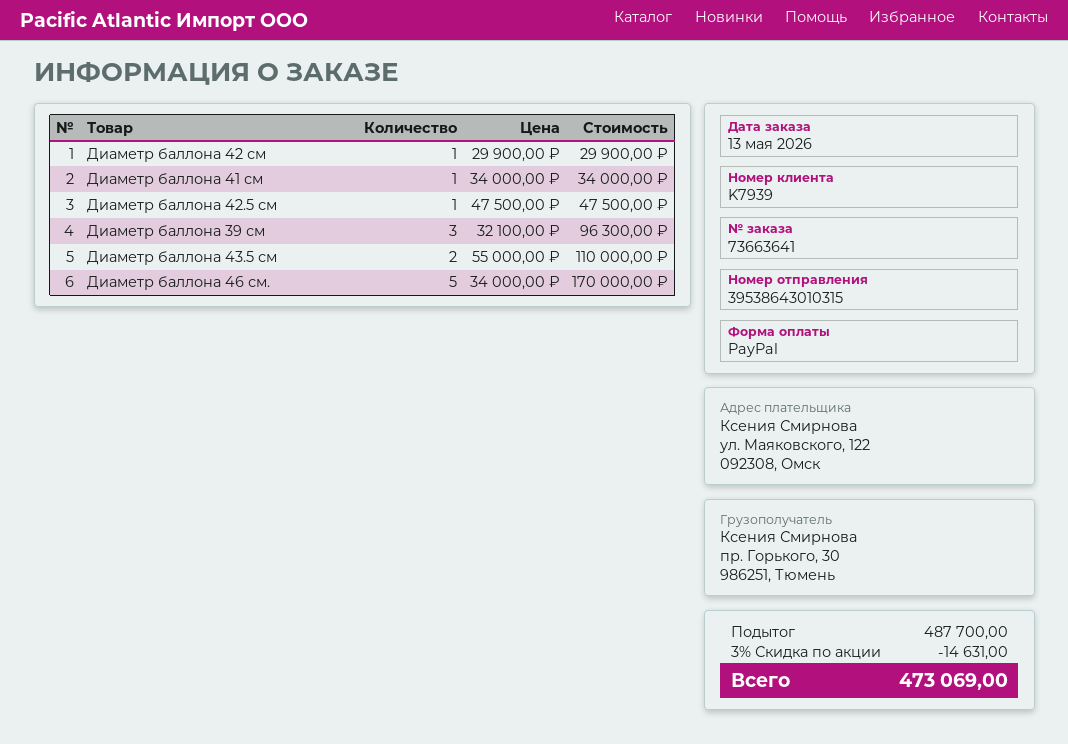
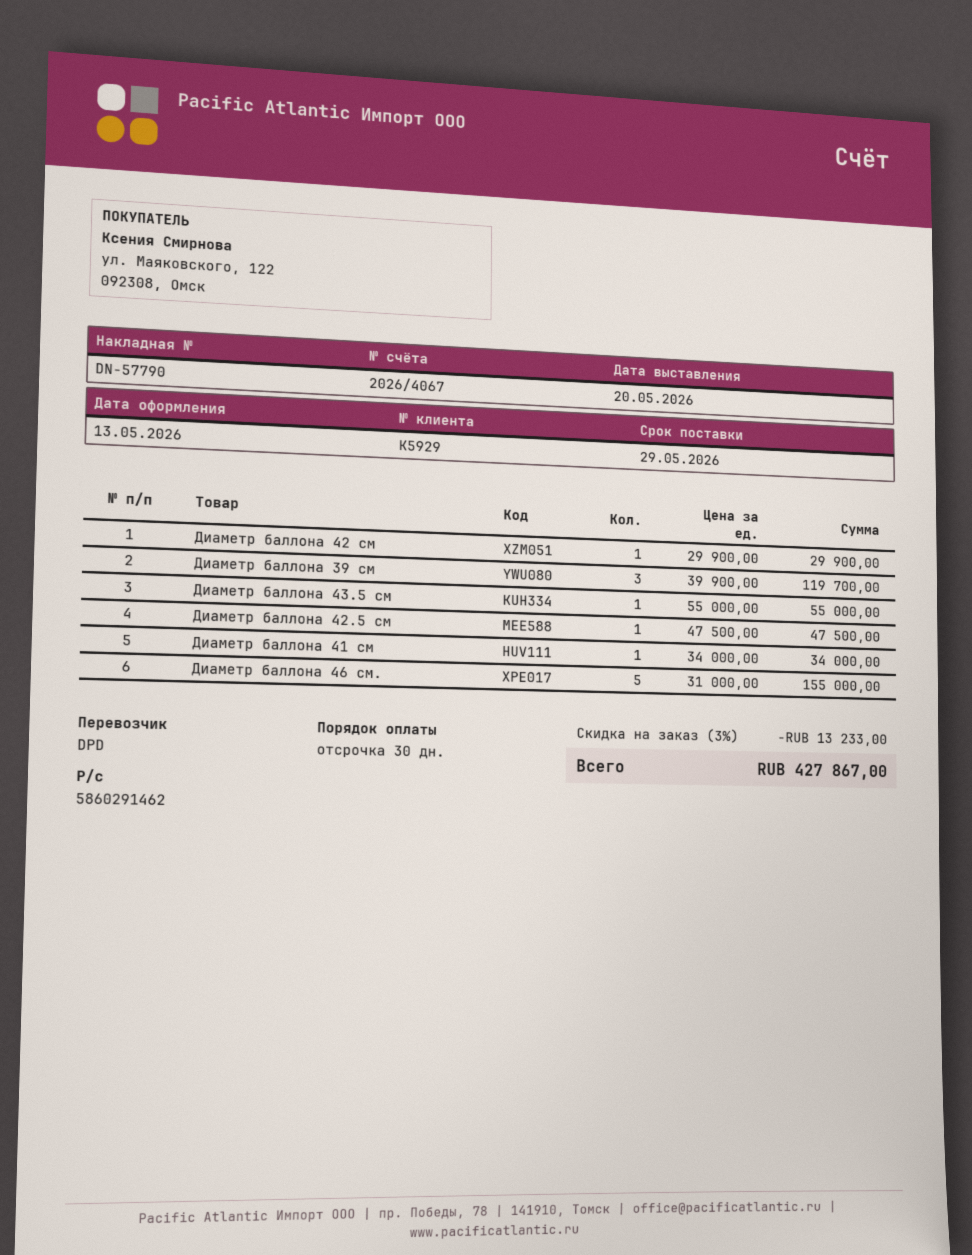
customer number: K7939 -> K5929
Диаметр баллона 39 см: 3 x 32100.00 = 96300.00 -> 3 x 39900.00 = 119700.00
Диаметр баллона 43.5 см: 2 x 55000.00 = 110000.00 -> 1 x 55000.00 = 55000.00
Диаметр баллона 46 см.: 5 x 34000.00 = 170000.00 -> 5 x 31000.00 = 155000.00
discount: 3% = 14631.00 -> 3% = 13233.00
total: 473069.00 -> 427867.00

